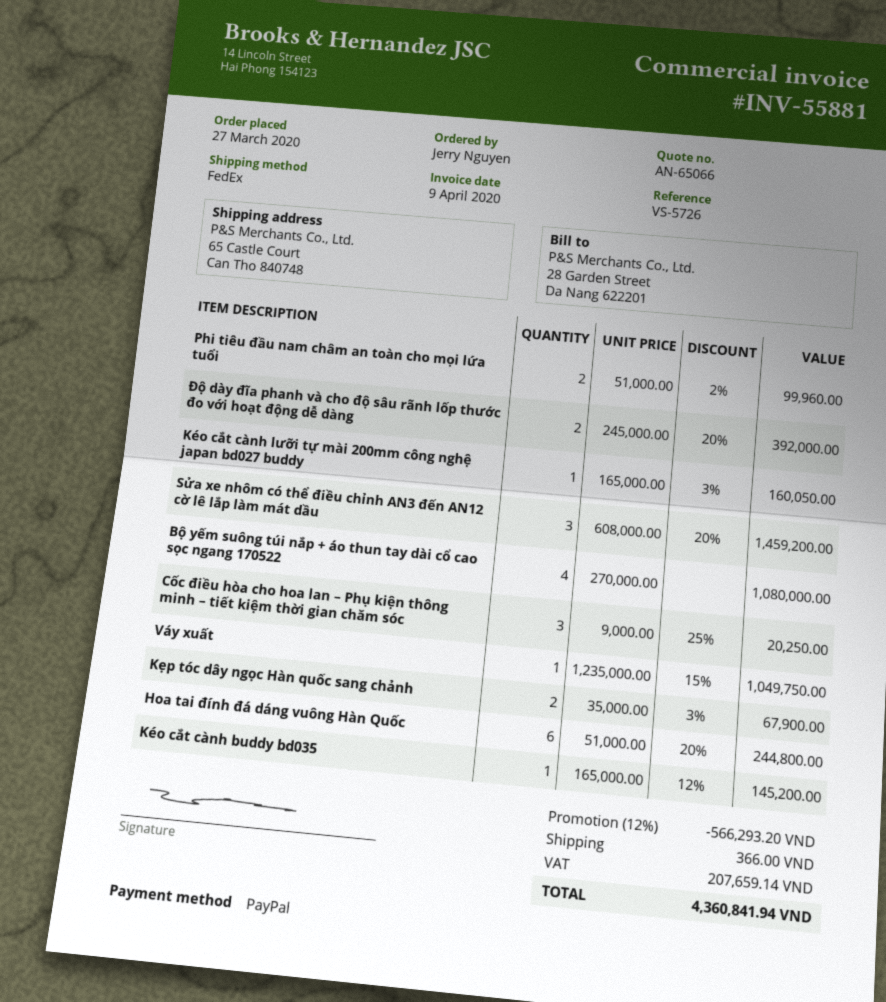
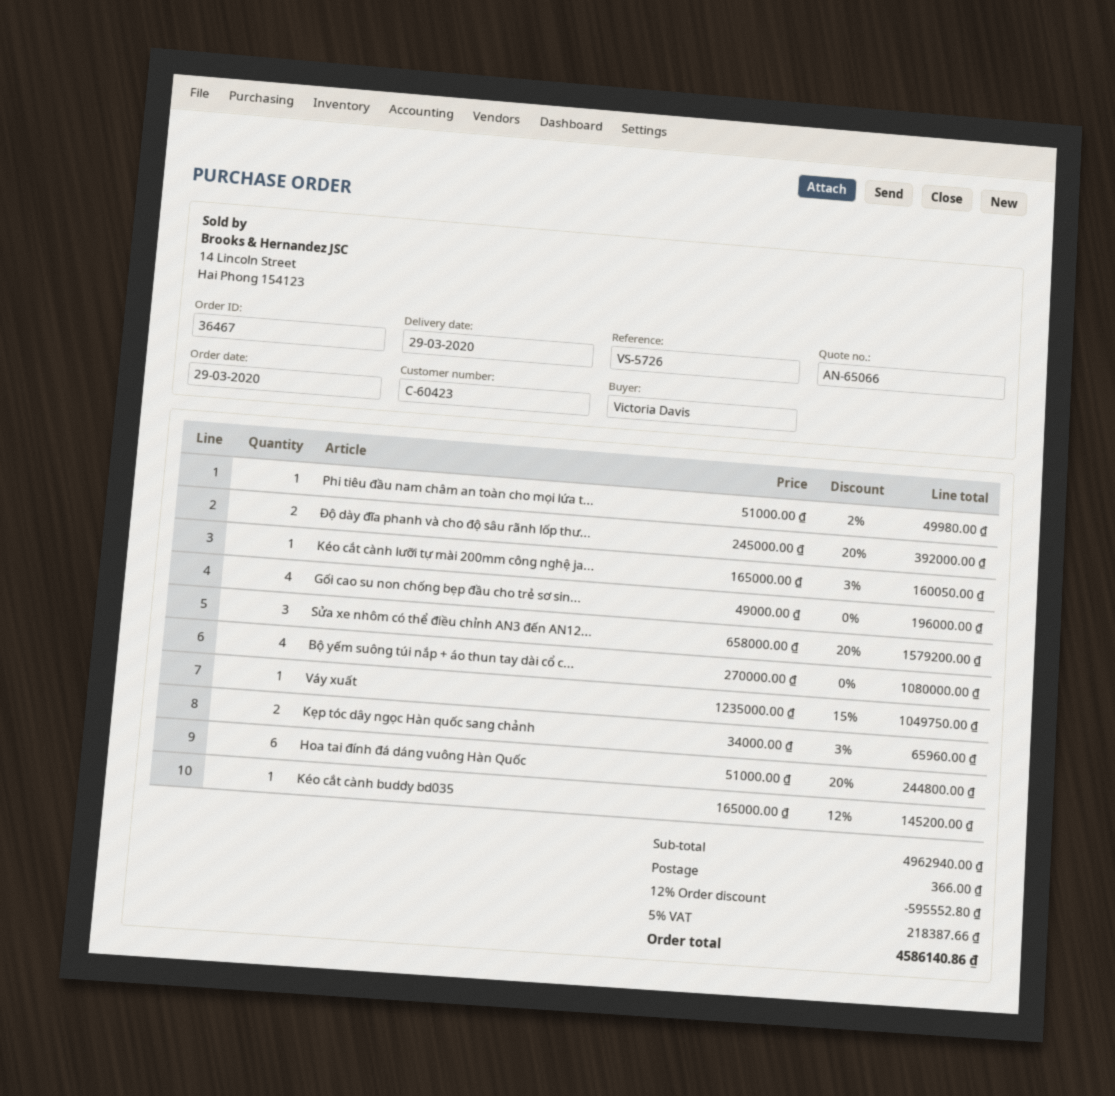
order date: 2020-03-27 -> 2020-03-29
ordered by: Jerry Nguyen -> Victoria Davis
Phi tiêu đầu nam châm an toàn cho mọi lứa tuổi: 2 x 51000.00 - 2% = 99960.00 -> 1 x 51000.00 - 2% = 49980.00
Sửa xe nhôm có thể điều chỉnh AN3 đến AN12 cờ lê lắp làm mát dầu: 3 x 608000.00 - 20% = 1459200.00 -> 3 x 658000.00 - 20% = 1579200.00
Cốc điều hòa cho hoa lan – Phụ kiện thông minh – tiết kiệm thời gian chăm sóc: 3 x 9000.00 - 25% = 20250.00 -> none
Kẹp tóc dây ngọc Hàn quốc sang chảnh: 2 x 35000.00 - 3% = 67900.00 -> 2 x 34000.00 - 3% = 65960.00
Gối cao su non chống bẹp đầu cho trẻ sơ sin...: none -> 4 x 49000.00 = 196000.00
discount: 12% = 566293.20 -> 12% = 595552.80
tax: 207659.14 -> 218387.66
total: 4360841.94 -> 4586140.86

